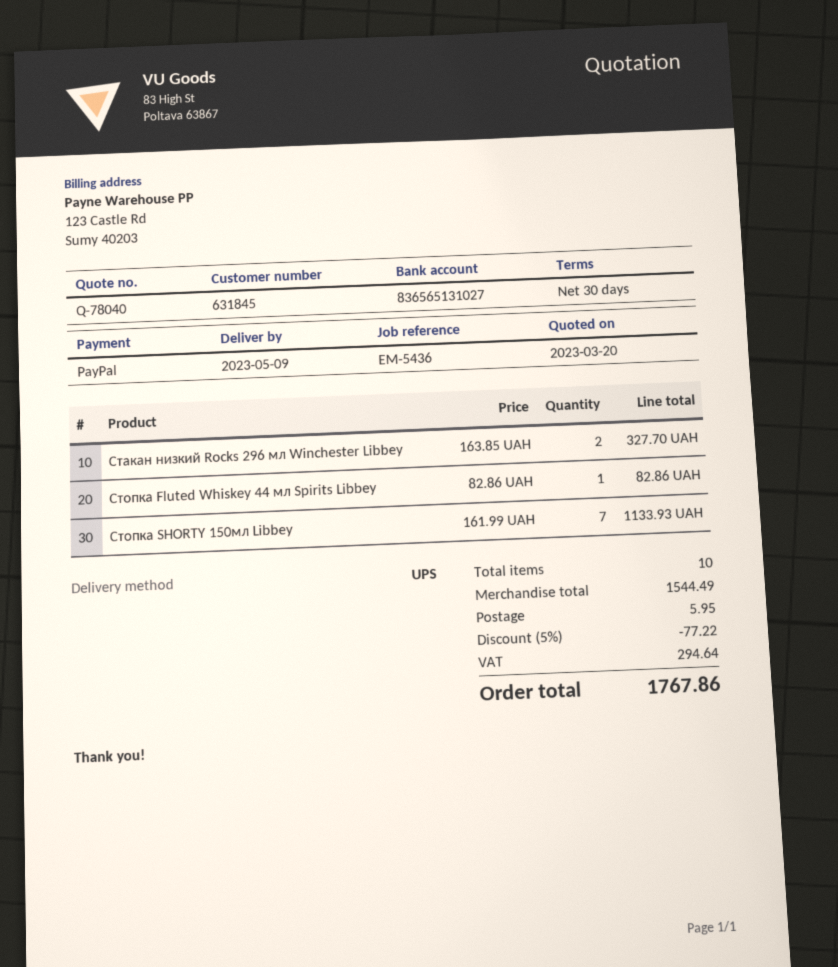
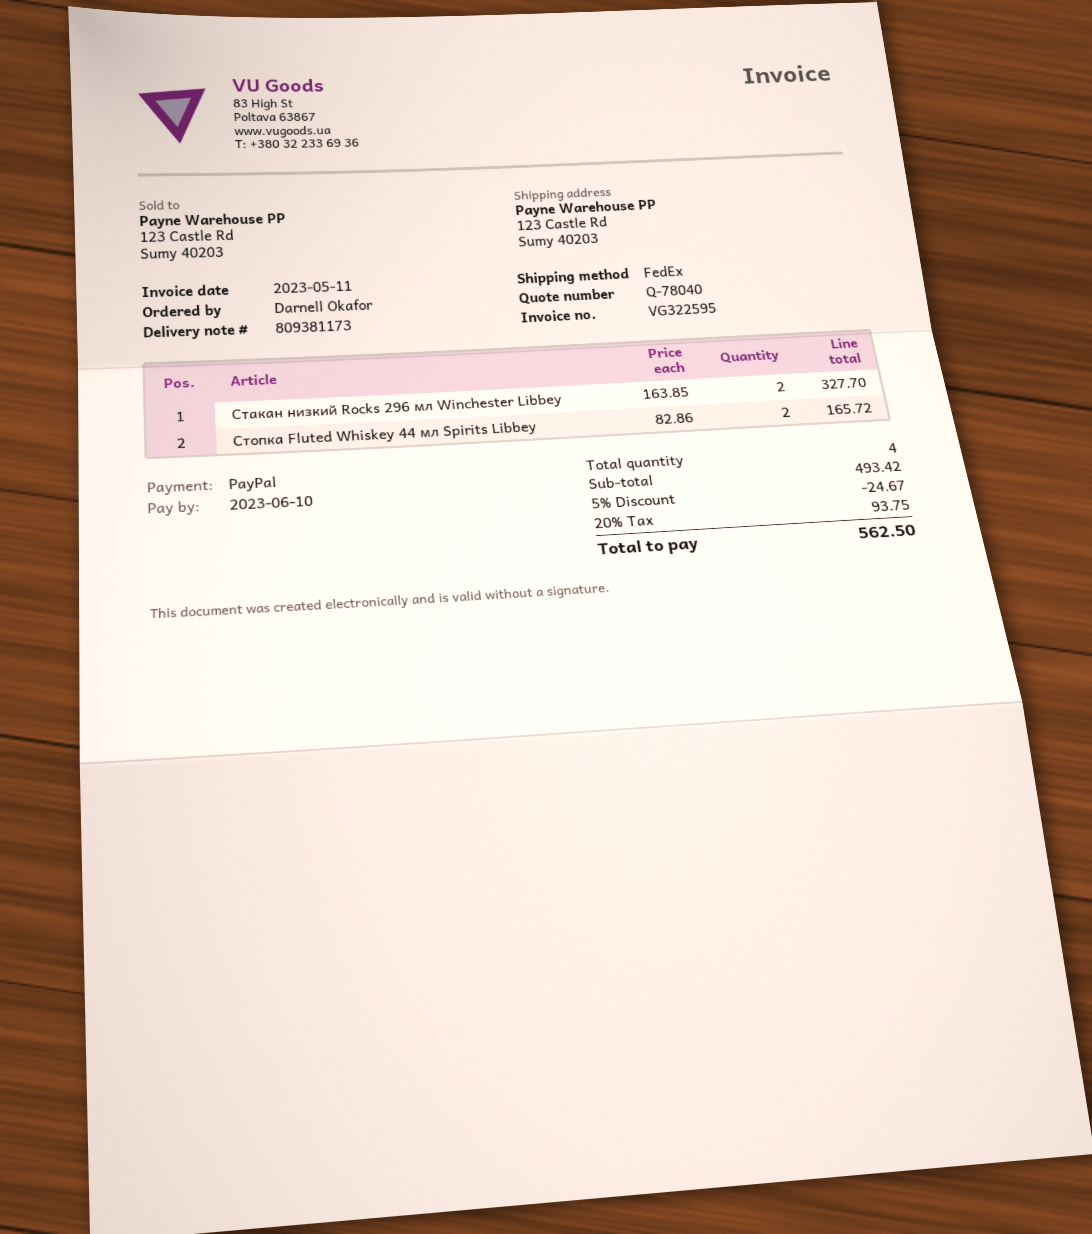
shipping method: UPS -> FedEx
Стопка Fluted Whiskey 44 мл Spirits Libbey: 1 x 82.86 = 82.86 -> 2 x 82.86 = 165.72
Стопка SHORTY 150мл Libbey: 7 x 161.99 = 1133.93 -> none
total quantity: 10 -> 4
subtotal: 1544.49 -> 493.42
discount: 5% = 77.22 -> 5% = 24.67
shipping: 5.95 -> none
tax: 294.64 -> 93.75
total: 1767.86 -> 562.50

